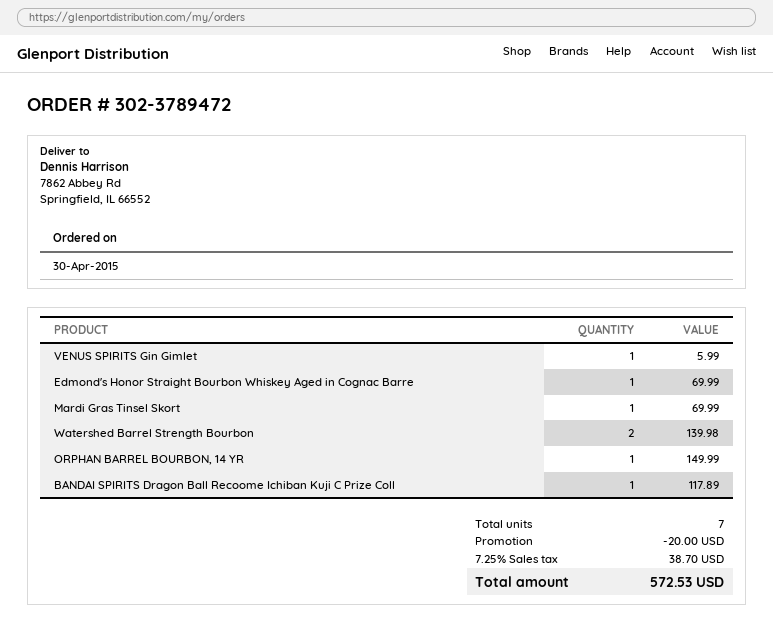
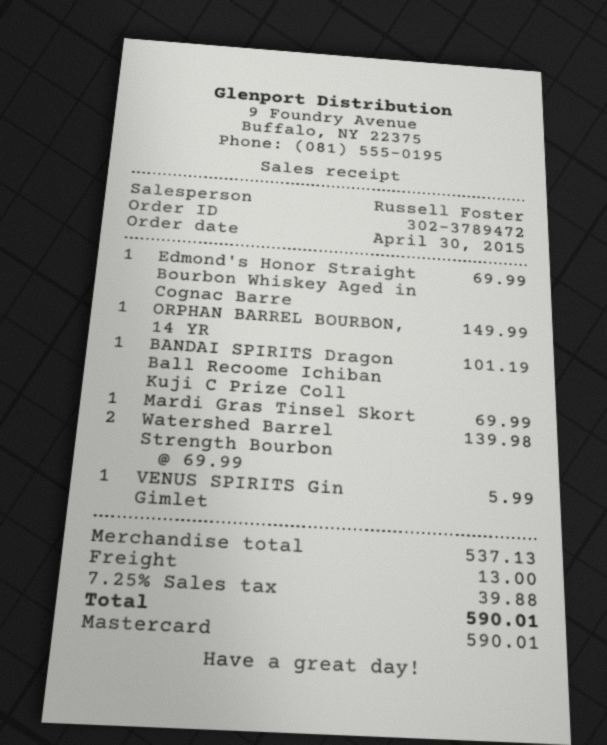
BANDAI SPIRITS Dragon Ball Recoome Ichiban Kuji C Prize Coll: 1 for 117.89 -> 1 for 101.19
discount: 20.00 -> none
shipping: none -> 13.00
tax: 7.25% = 38.70 -> 7.25% = 39.88
total: 572.53 -> 590.01

